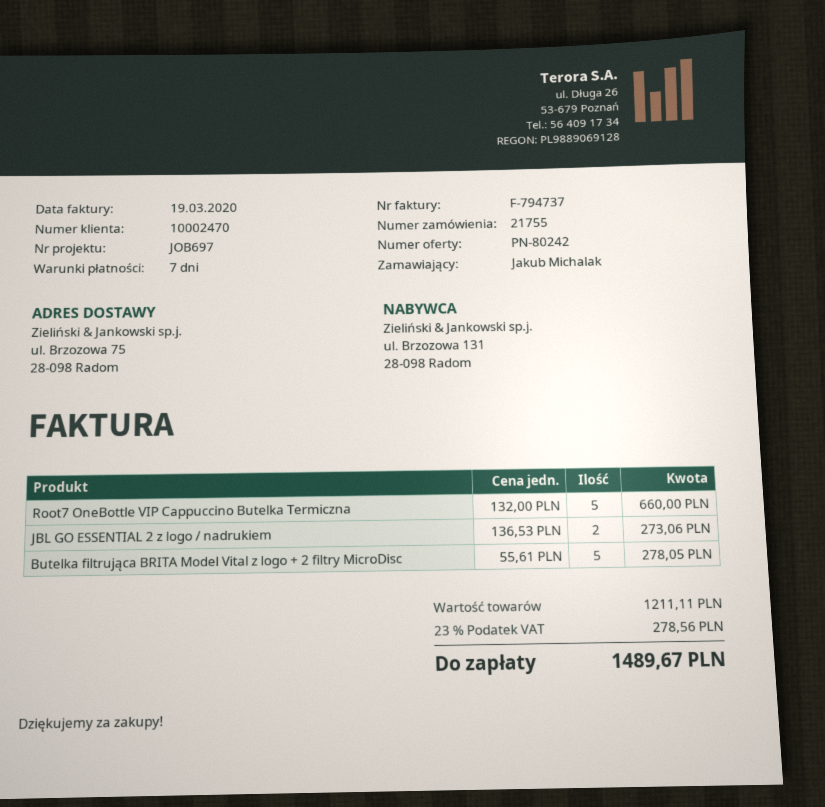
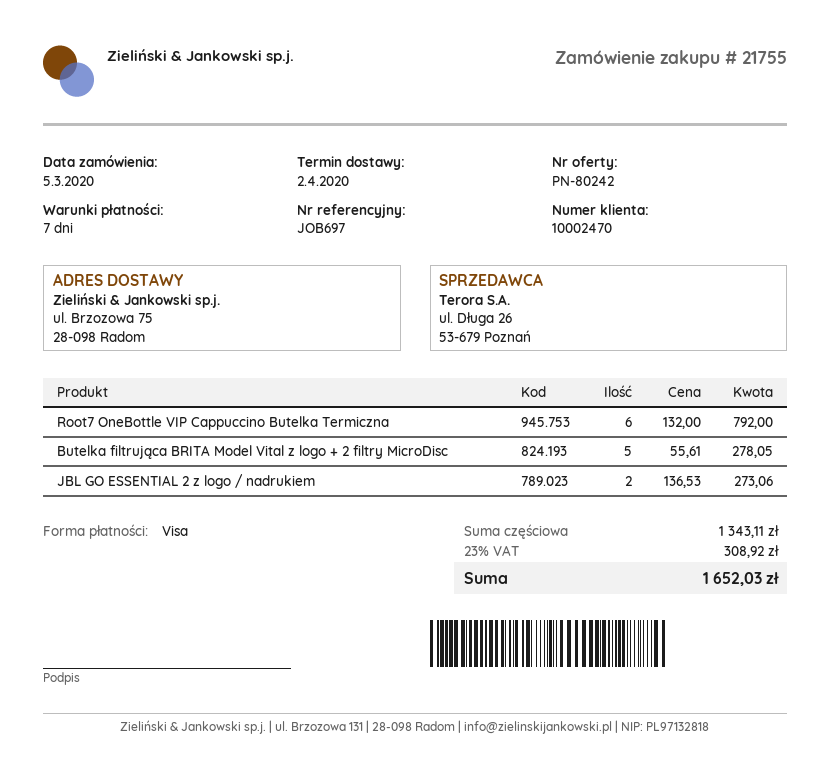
Root7 OneBottle VIP Cappuccino Butelka Termiczna: 5 x 132.00 = 660.00 -> 6 x 132.00 = 792.00
subtotal: 1211.11 -> 1343.11
tax: 23% = 278.56 -> 23% = 308.92
total: 1489.67 -> 1652.03

